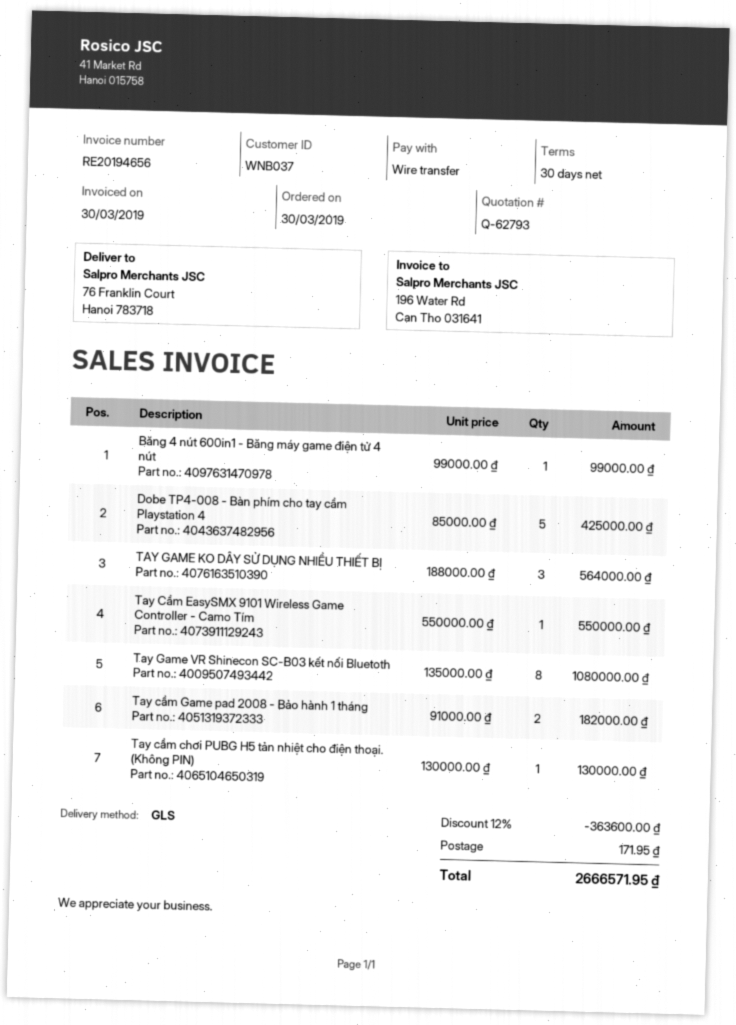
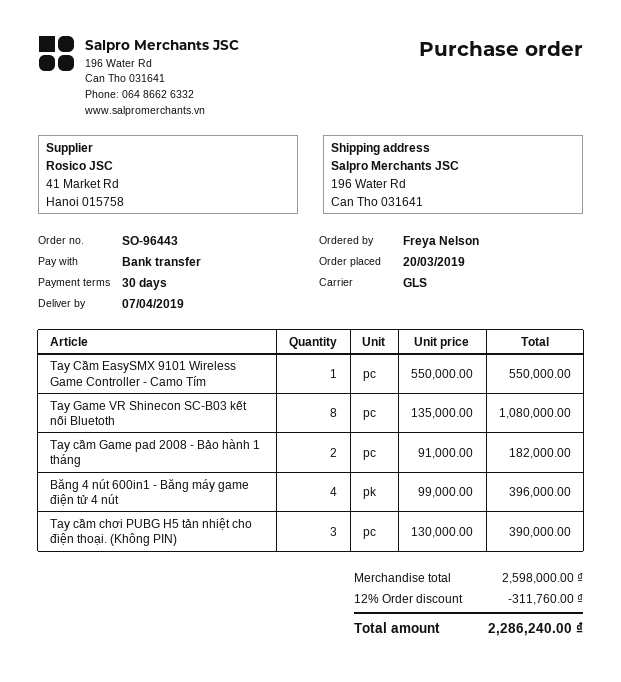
order date: 2019-03-30 -> 2019-03-20
ship to: 76 Franklin Court, Hanoi 783718 -> 196 Water Rd, Can Tho 031641
Băng 4 nút 600in1 - Băng máy game điện tử 4 nút: 1 x 99000.00 = 99000.00 -> 4 x 99000.00 = 396000.00
Dobe TP4-008 - Bàn phím cho tay cầm Playstation 4: 5 x 85000.00 = 425000.00 -> none
TAY GAME KO DÂY SỬ DỤNG NHIỀU THIẾT BỊ: 3 x 188000.00 = 564000.00 -> none
Tay cầm chơi PUBG H5 tản nhiệt cho điện thoại. (Không PIN): 1 x 130000.00 = 130000.00 -> 3 x 130000.00 = 390000.00
discount: 12% = 363600.00 -> 12% = 311760.00
shipping: 171.95 -> none
total: 2666571.95 -> 2286240.00

